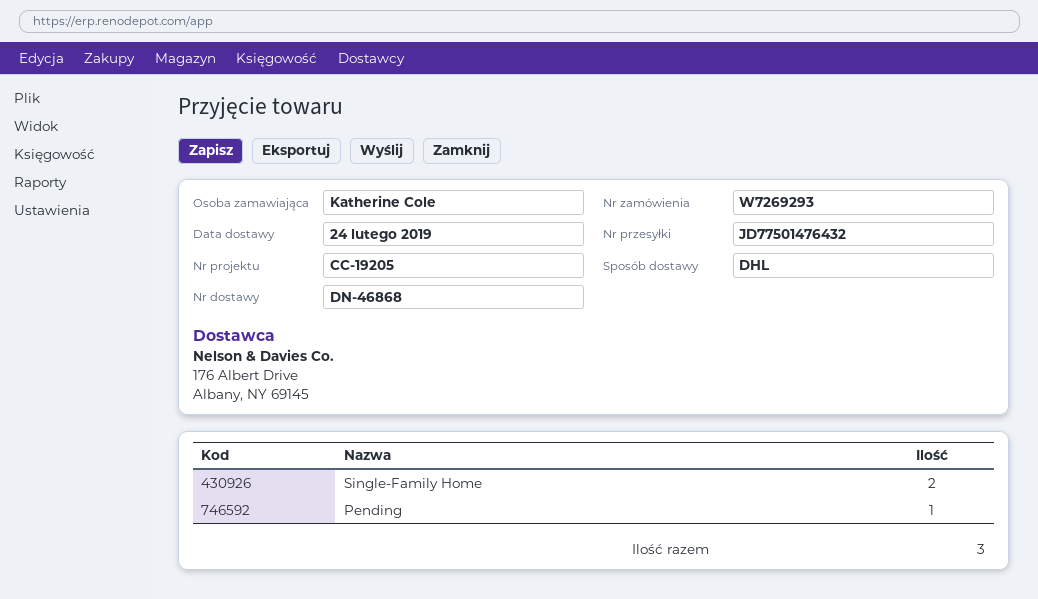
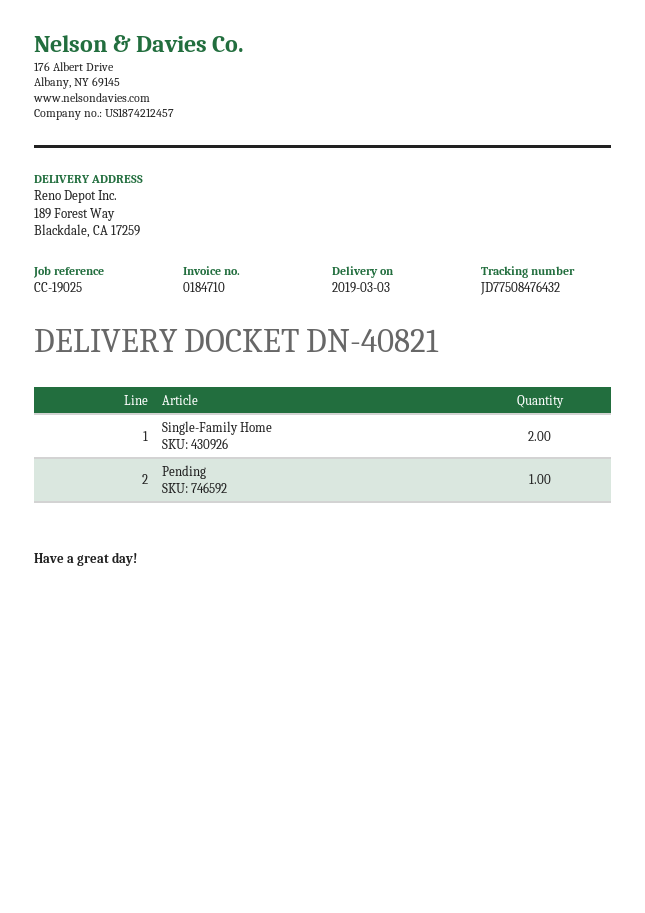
delivery note number: DN-46868 -> DN-40821
delivery date: 2019-02-24 -> 2019-03-03
reference: CC-19205 -> CC-19025
tracking number: JD77501476432 -> JD77508476432

